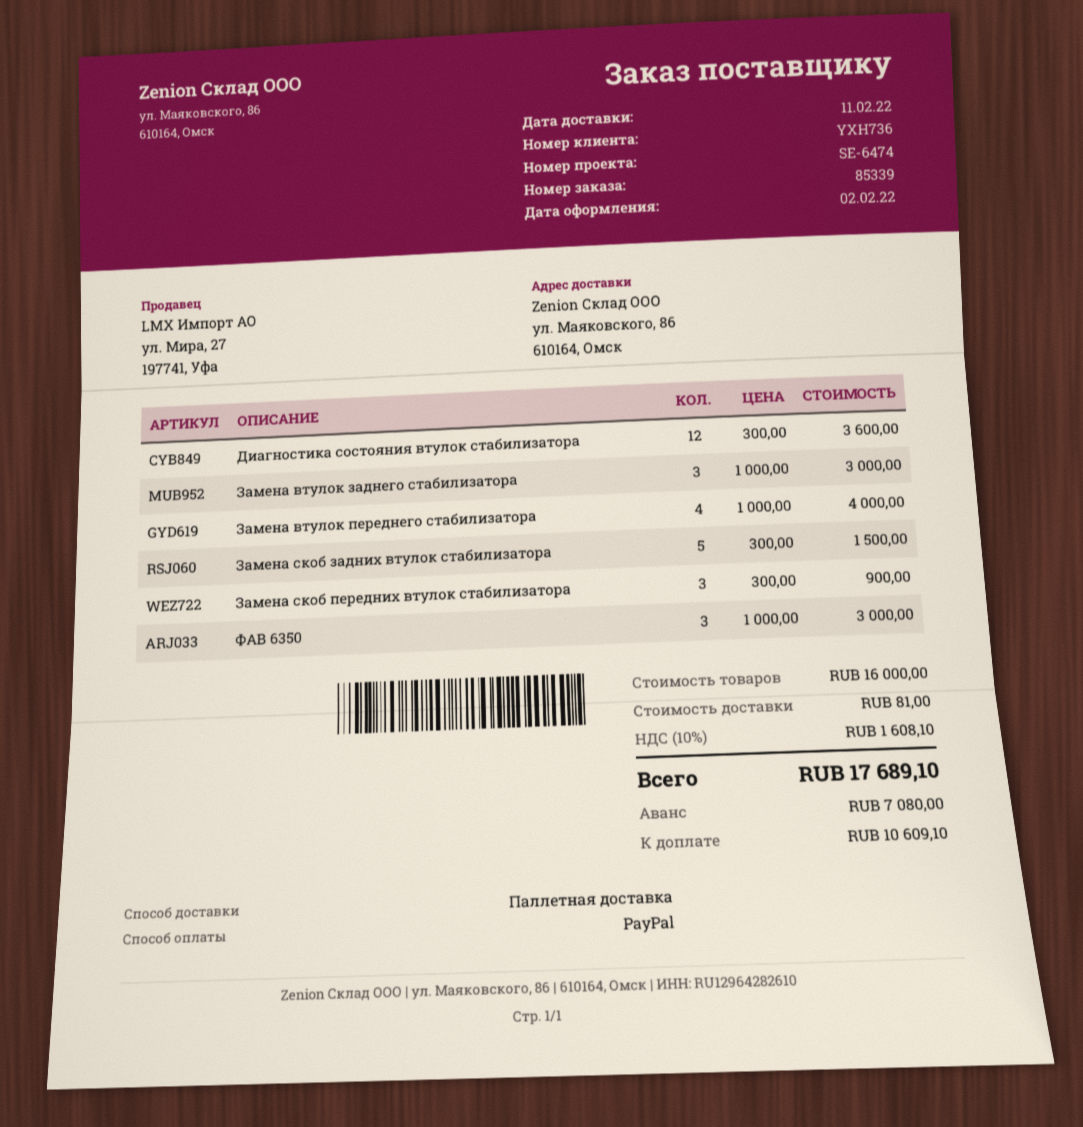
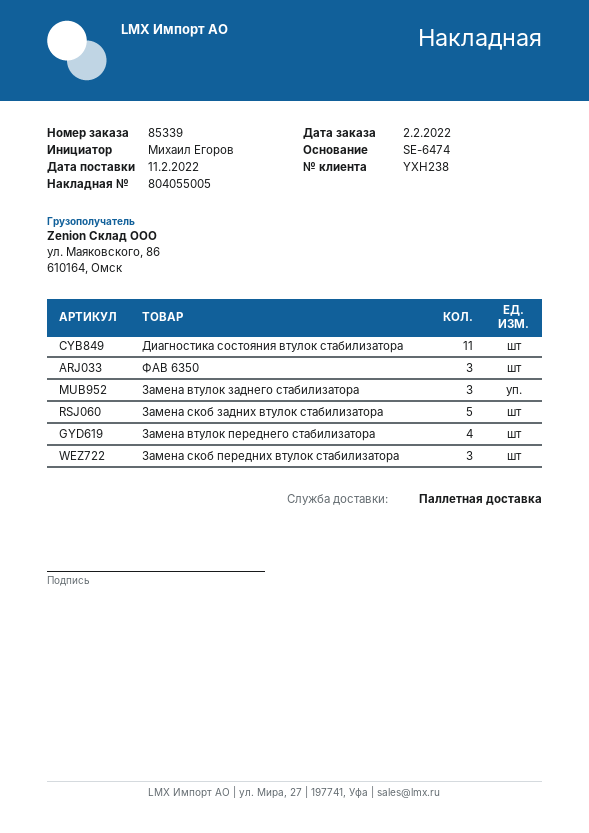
customer number: YXH736 -> YXH238
Диагностика состояния втулок стабилизатора: 12 -> 11

